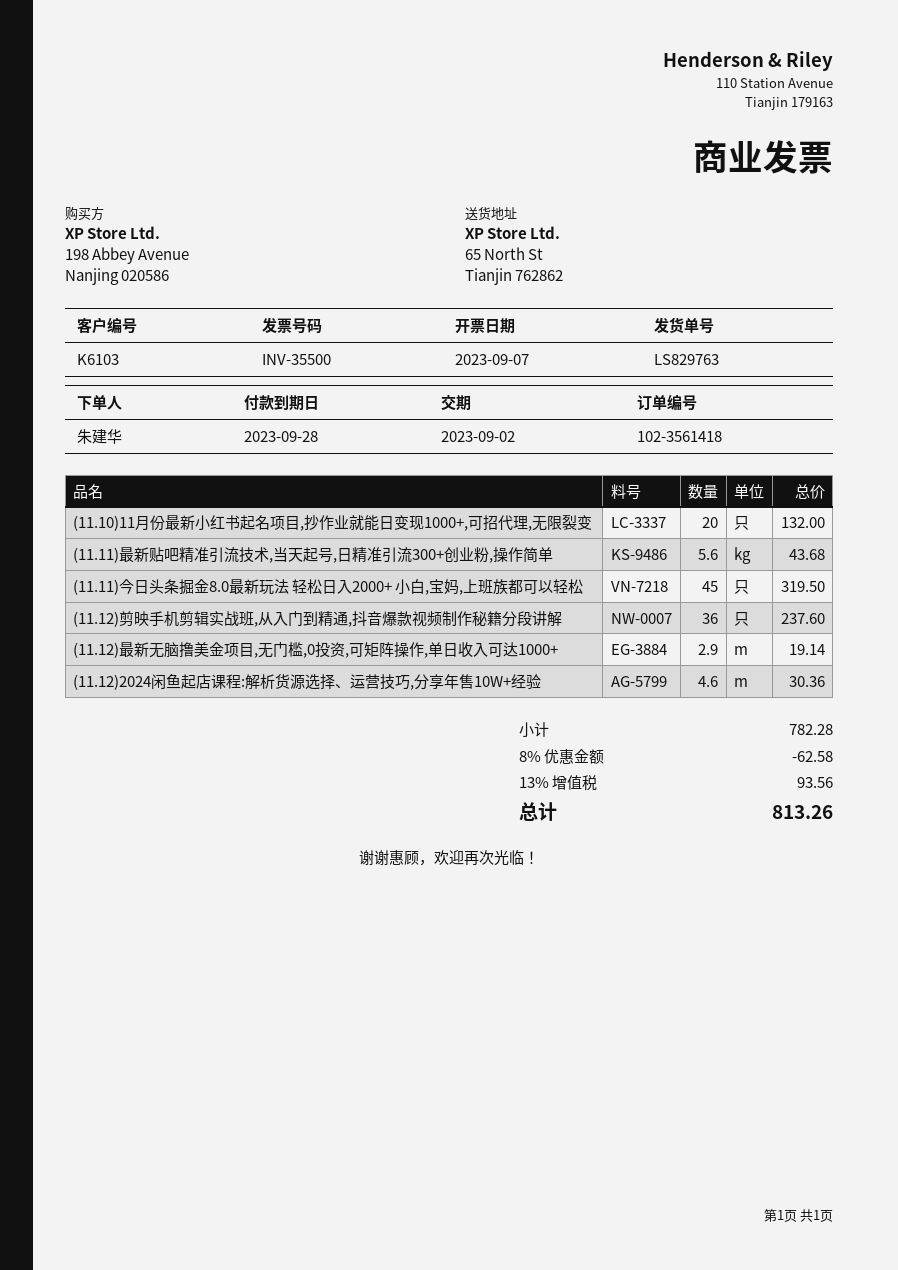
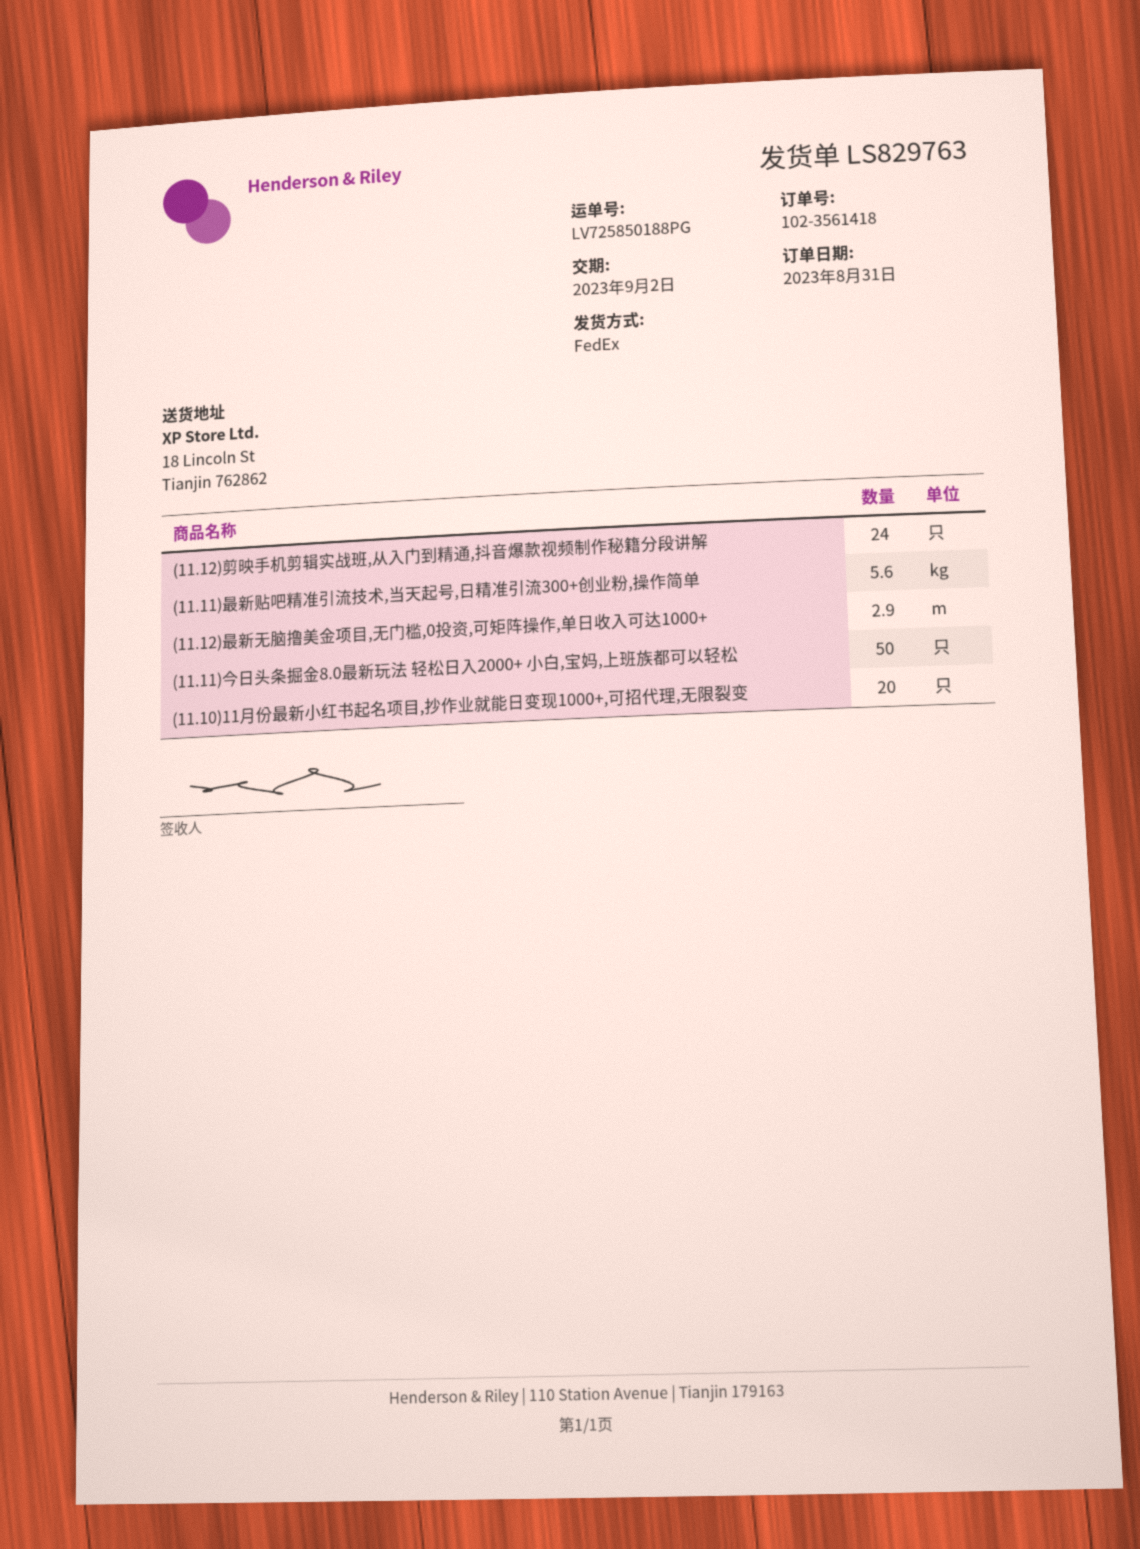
ship to: 65 North St, Tianjin 762862 -> 18 Lincoln St, Tianjin 762862
(11.11)今日头条掘金8.0最新玩法 轻松日入2000+ 小白,宝妈,上班族都可以轻松: 45 -> 50
(11.12)剪映手机剪辑实战班,从入门到精通,抖音爆款视频制作秘籍分段讲解: 36 -> 24
(11.12)2024闲鱼起店课程:解析货源选择、运营技巧,分享年售10W+经验: 4.6 -> none

